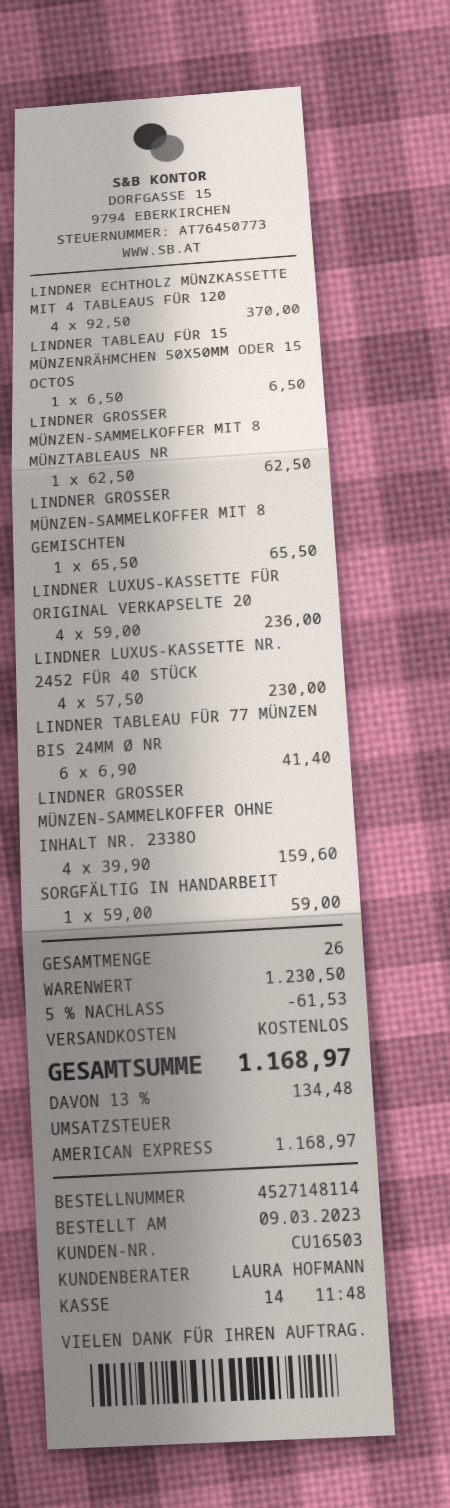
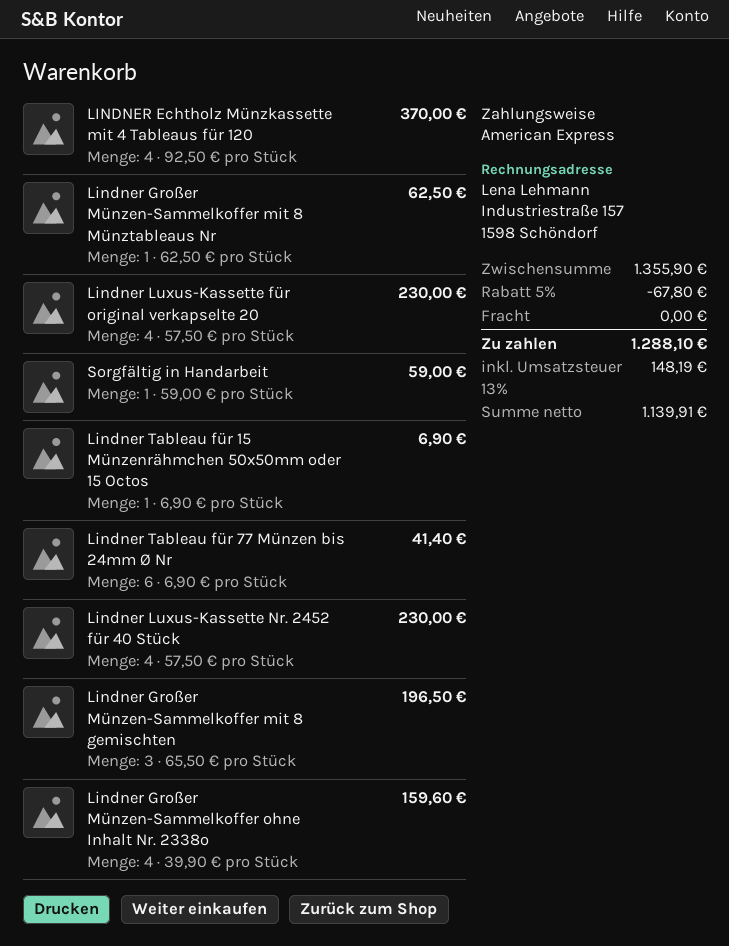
LINDNER TABLEAU FÜR 15 MÜNZENRÄHMCHEN 50X50MM ODER 15 OCTOS: 1 x 6.50 = 6.50 -> 1 x 6.90 = 6.90
LINDNER GROSSER MÜNZEN-SAMMELKOFFER MIT 8 GEMISCHTEN: 1 x 65.50 = 65.50 -> 3 x 65.50 = 196.50
LINDNER LUXUS-KASSETTE FÜR ORIGINAL VERKAPSELTE 20: 4 x 59.00 = 236.00 -> 4 x 57.50 = 230.00
subtotal: 1230.50 -> 1355.90
discount: 5% = 61.53 -> 5% = 67.80
tax: 13% = 134.48 -> 13% = 148.19
total: 1168.97 -> 1288.10

